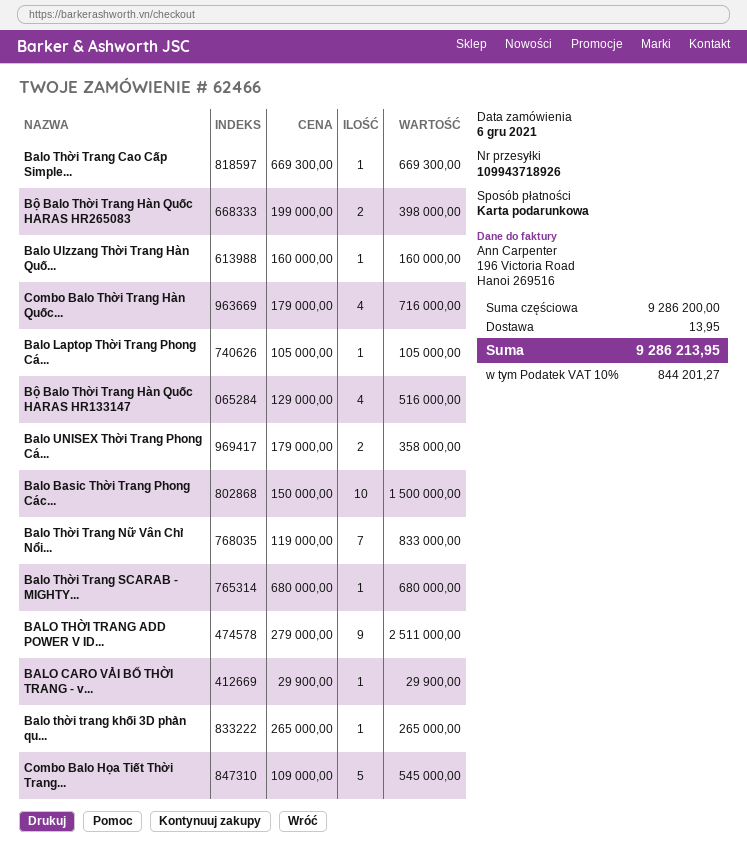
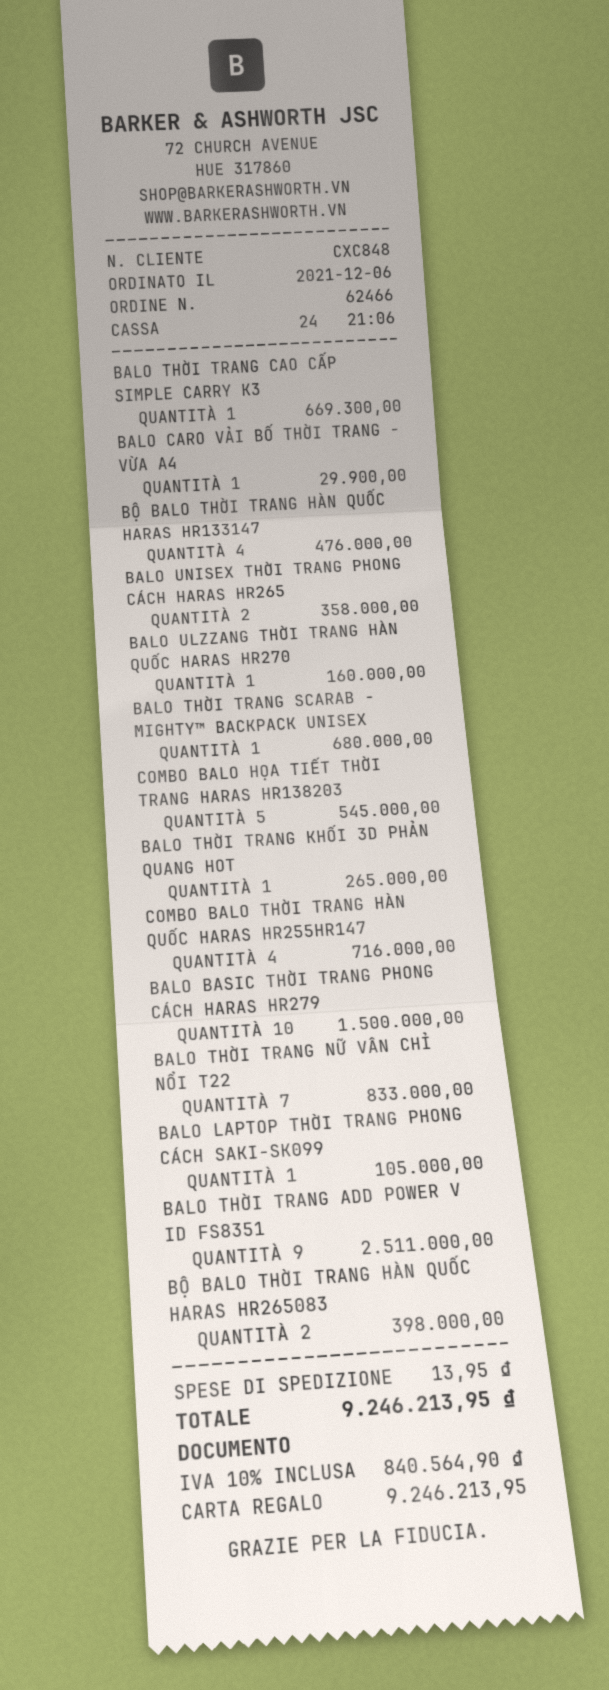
Bộ Balo Thời Trang Hàn Quốc HARAS HR133147: 4 for 516000.00 -> 4 for 476000.00
tax: 10% = 844201.27 -> 10% = 840564.90
total: 9286213.95 -> 9246213.95

